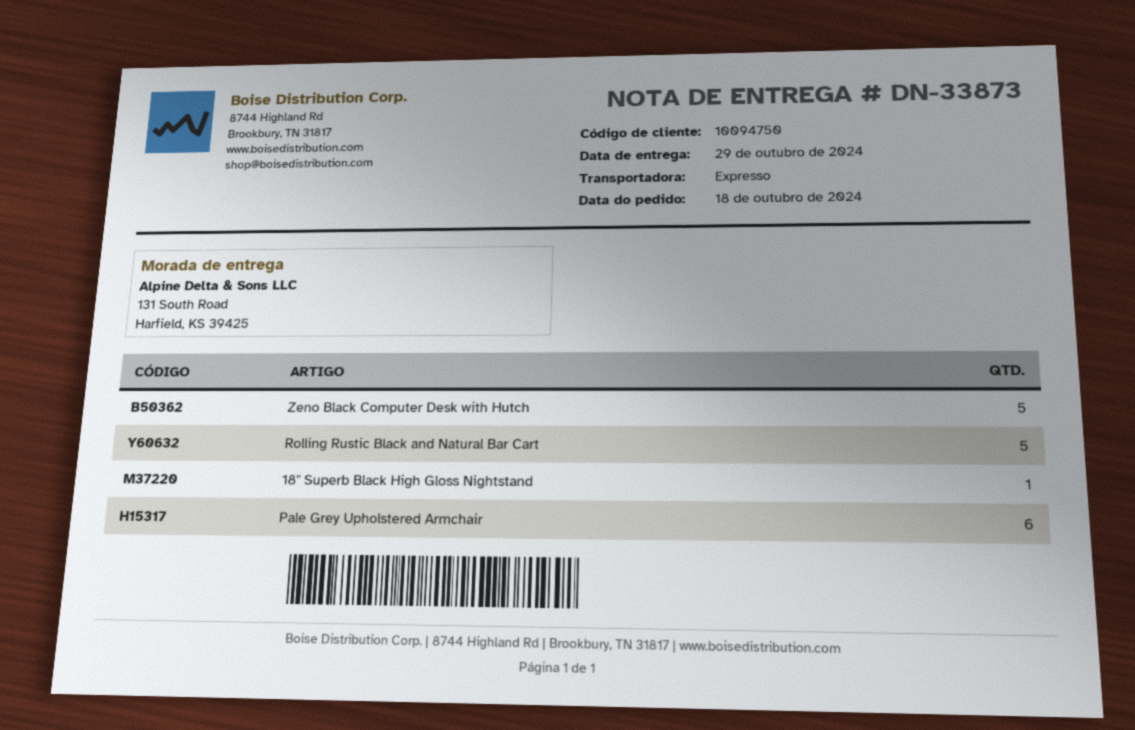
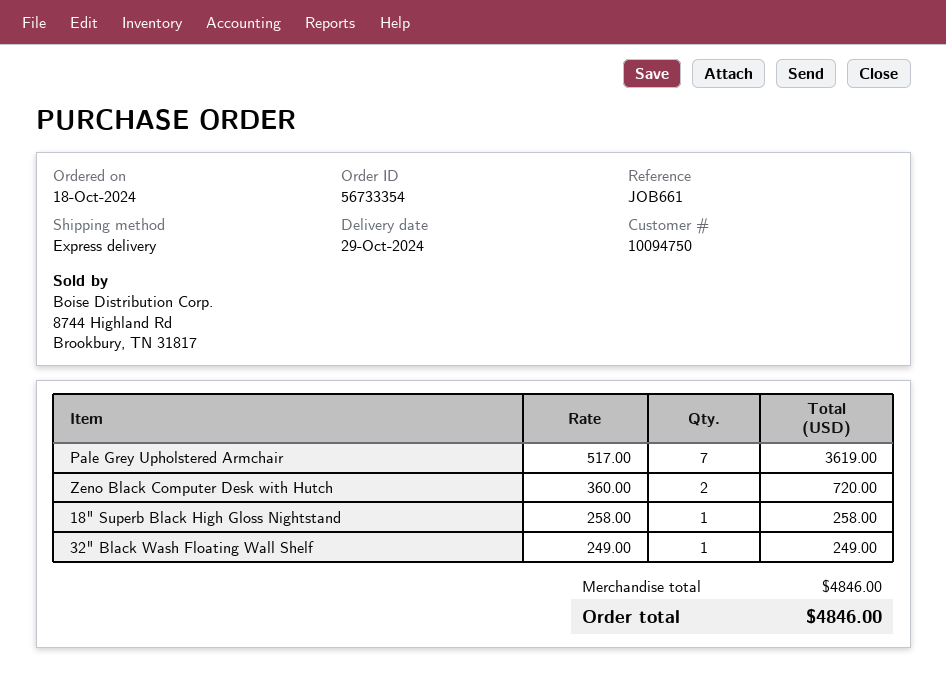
Zeno Black Computer Desk with Hutch: 5 -> 2
Rolling Rustic Black and Natural Bar Cart: 5 -> none
Pale Grey Upholstered Armchair: 6 -> 7
32" Black Wash Floating Wall Shelf: none -> 1

